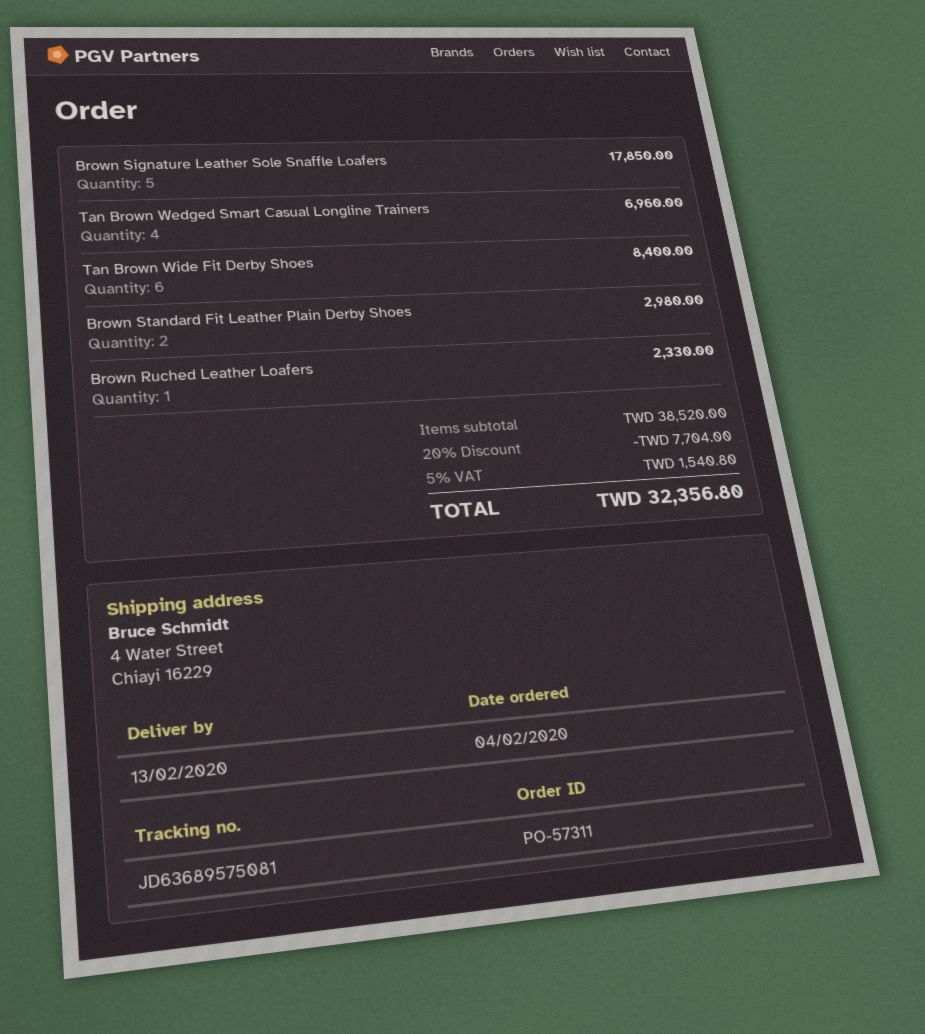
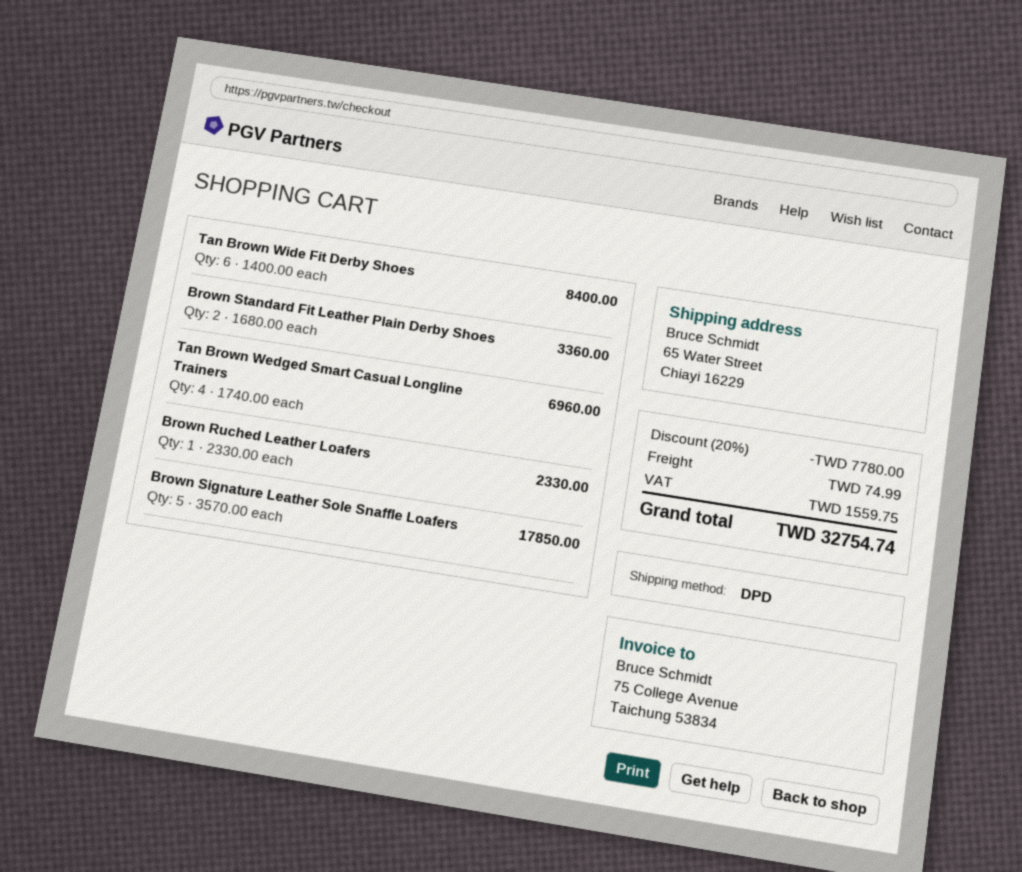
ship to: 4 Water Street, Chiayi 16229 -> 65 Water Street, Chiayi 16229
Brown Standard Fit Leather Plain Derby Shoes: 2 for 2980.00 -> 2 for 3360.00
discount: 20% = 7704.00 -> 20% = 7780.00
shipping: none -> 74.99
tax: 1540.80 -> 1559.75
total: 32356.80 -> 32754.74

